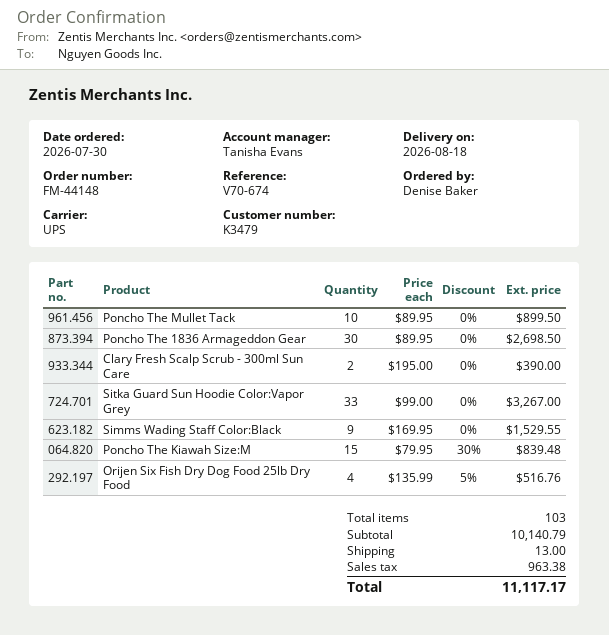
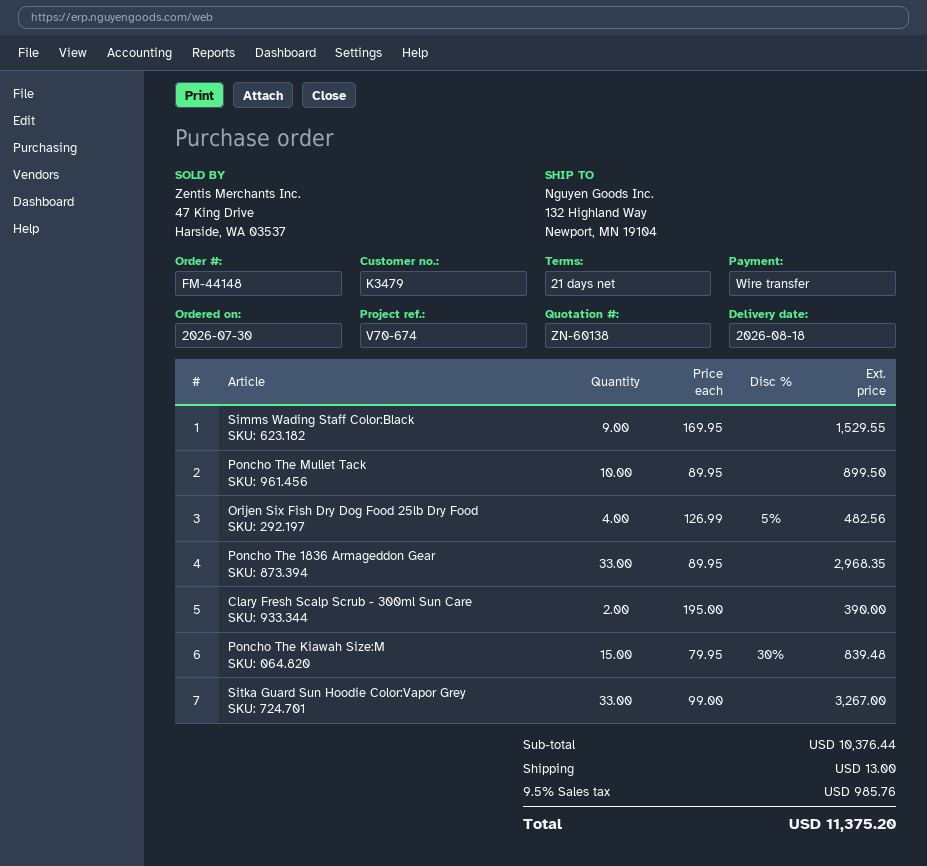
Poncho The 1836 Armageddon Gear: 30 x 89.95 = 2698.50 -> 33 x 89.95 = 2968.35
Orijen Six Fish Dry Dog Food 25lb Dry Food: 4 x 135.99 - 5% = 516.76 -> 4 x 126.99 - 5% = 482.56
subtotal: 10140.79 -> 10376.44
tax: 963.38 -> 985.76
total: 11117.17 -> 11375.20

